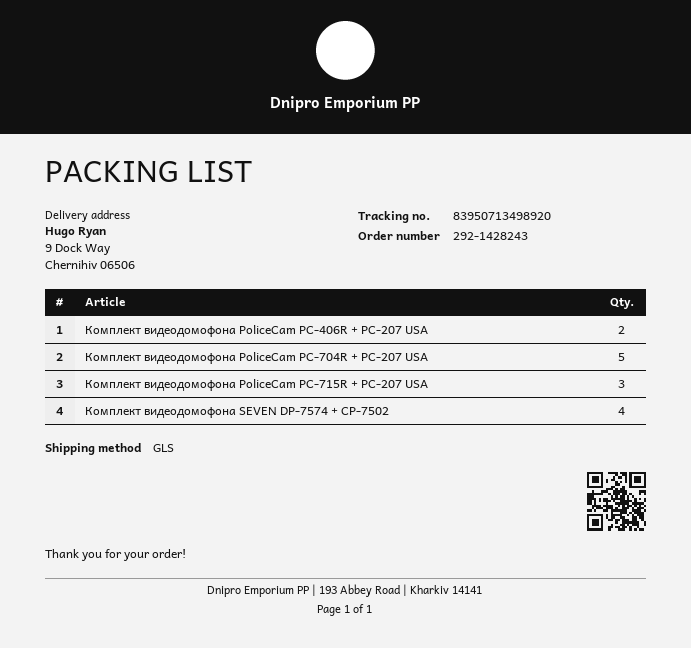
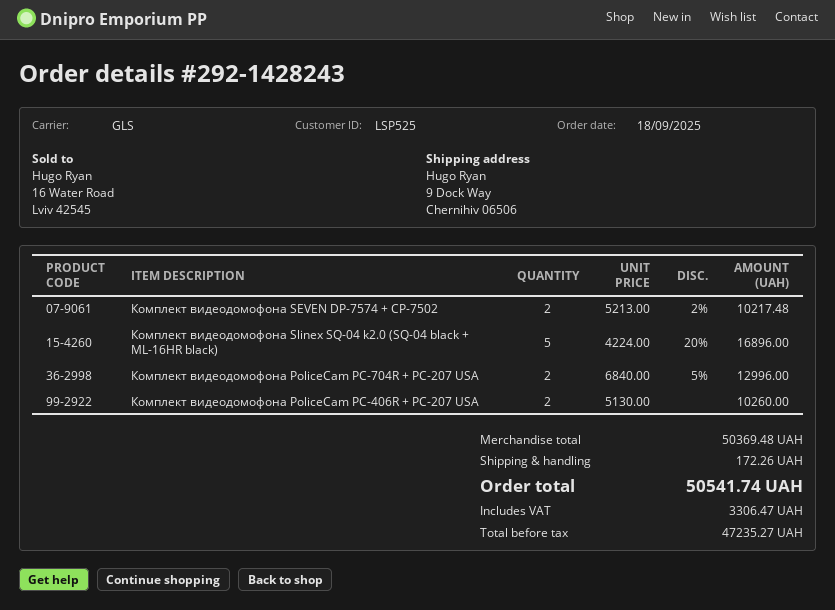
Комплект видеодомофона PoliceCam PC-704R + PC-207 USA: 5 -> 2
Комплект видеодомофона PoliceCam PC-715R + PC-207 USA: 3 -> none
Комплект видеодомофона SEVEN DP-7574 + CP-7502: 4 -> 2
Комплект видеодомофона Slinex SQ-04 k2.0 (SQ-04 black + ML-16HR black): none -> 5

